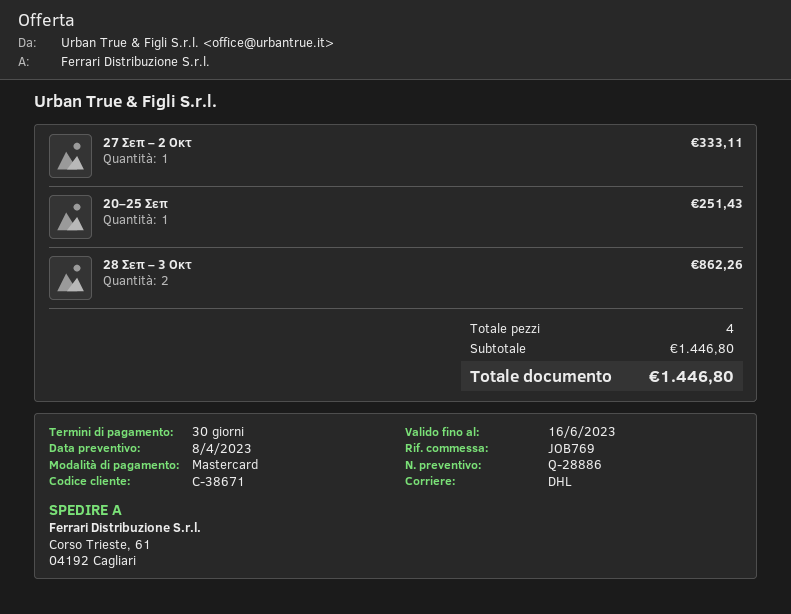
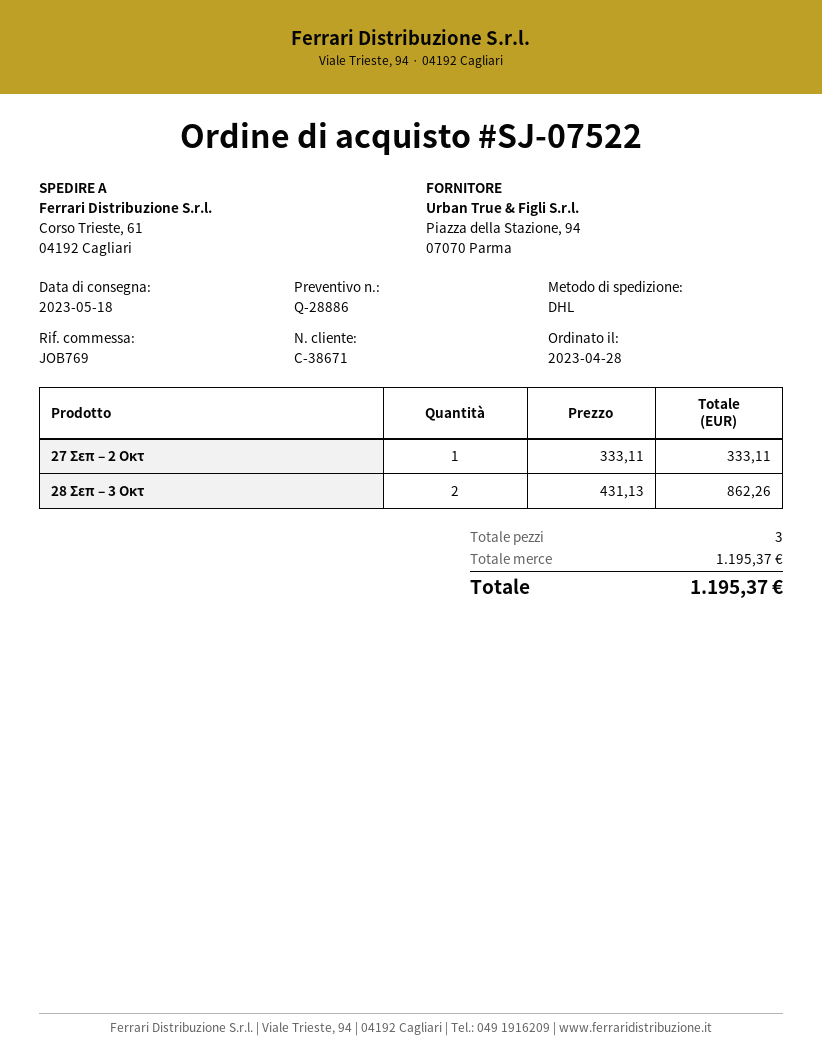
20–25 Σεπ: 1 for 251.43 -> none
total quantity: 4 -> 3
subtotal: 1446.80 -> 1195.37
total: 1446.80 -> 1195.37

